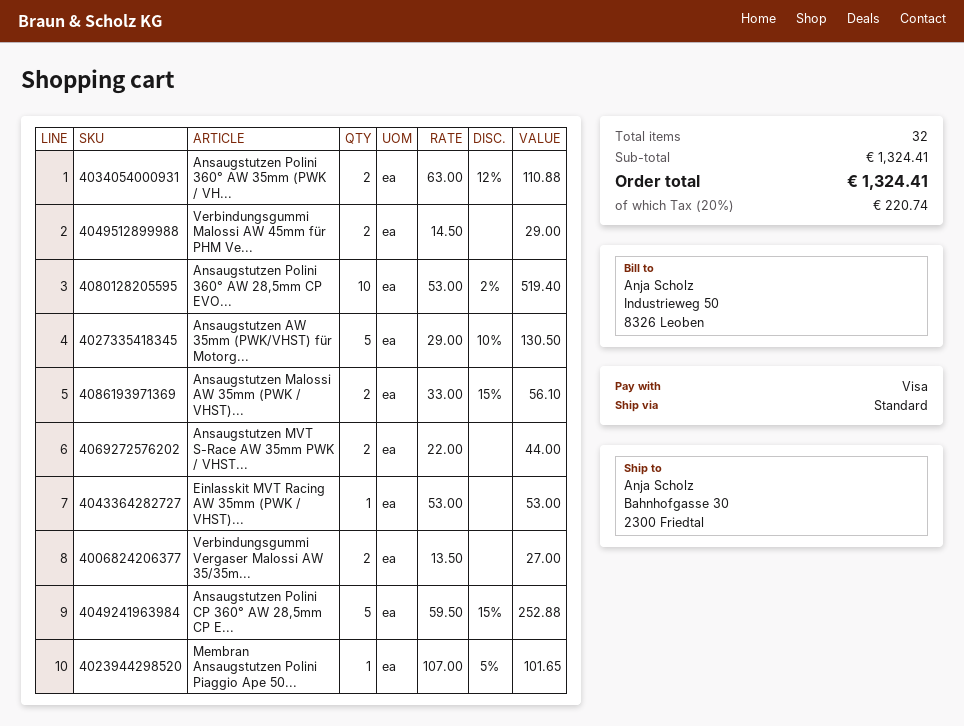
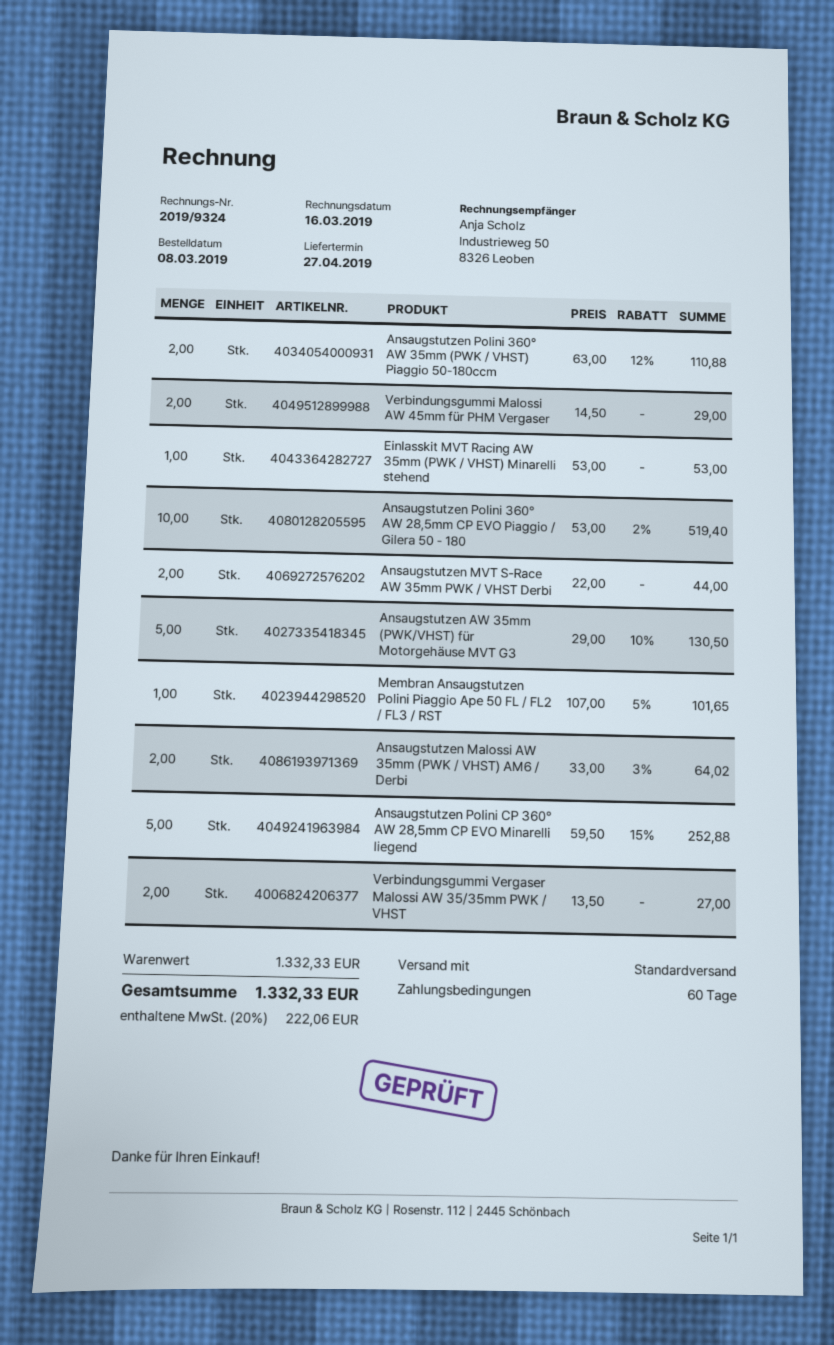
Ansaugstutzen Malossi AW 35mm (PWK / VHST)...: 2 x 33.00 - 15% = 56.10 -> 2 x 33.00 - 3% = 64.02
subtotal: 1324.41 -> 1332.33
tax: 20% = 220.74 -> 20% = 222.06
total: 1324.41 -> 1332.33

